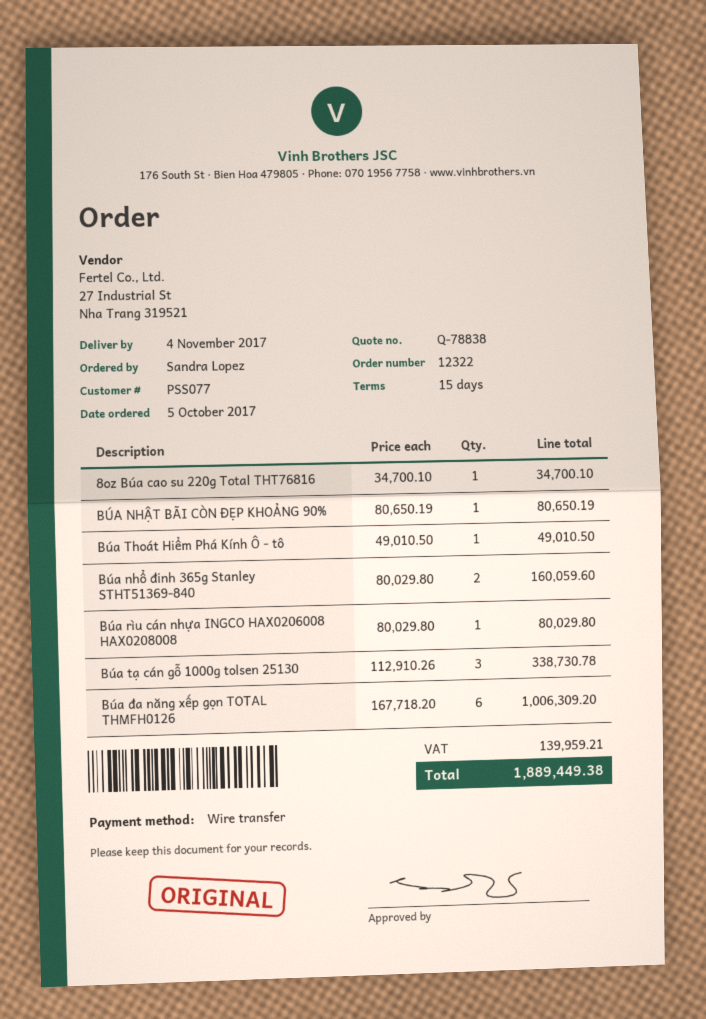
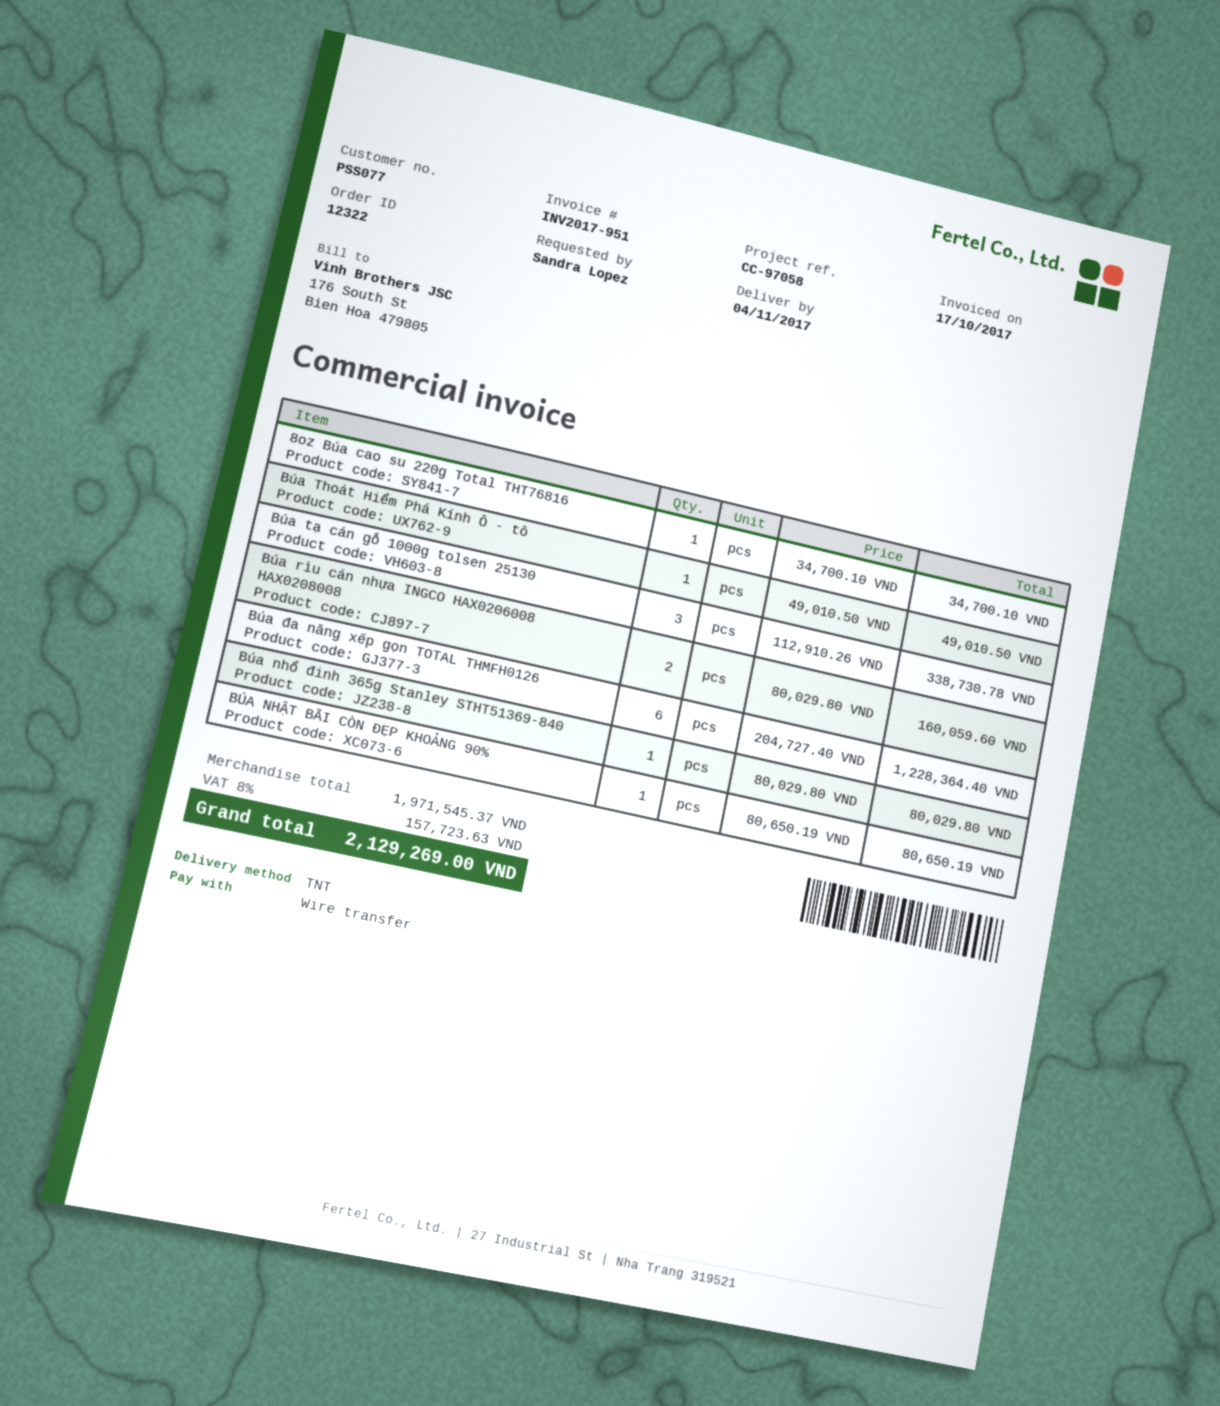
Búa nhổ đinh 365g Stanley STHT51369-840: 2 x 80029.80 = 160059.60 -> 1 x 80029.80 = 80029.80
Búa rìu cán nhựa INGCO HAX0206008 HAX0208008: 1 x 80029.80 = 80029.80 -> 2 x 80029.80 = 160059.60
Búa đa năng xếp gọn TOTAL THMFH0126: 6 x 167718.20 = 1006309.20 -> 6 x 204727.40 = 1228364.40
tax: 139959.21 -> 157723.63
total: 1889449.38 -> 2129269.00

